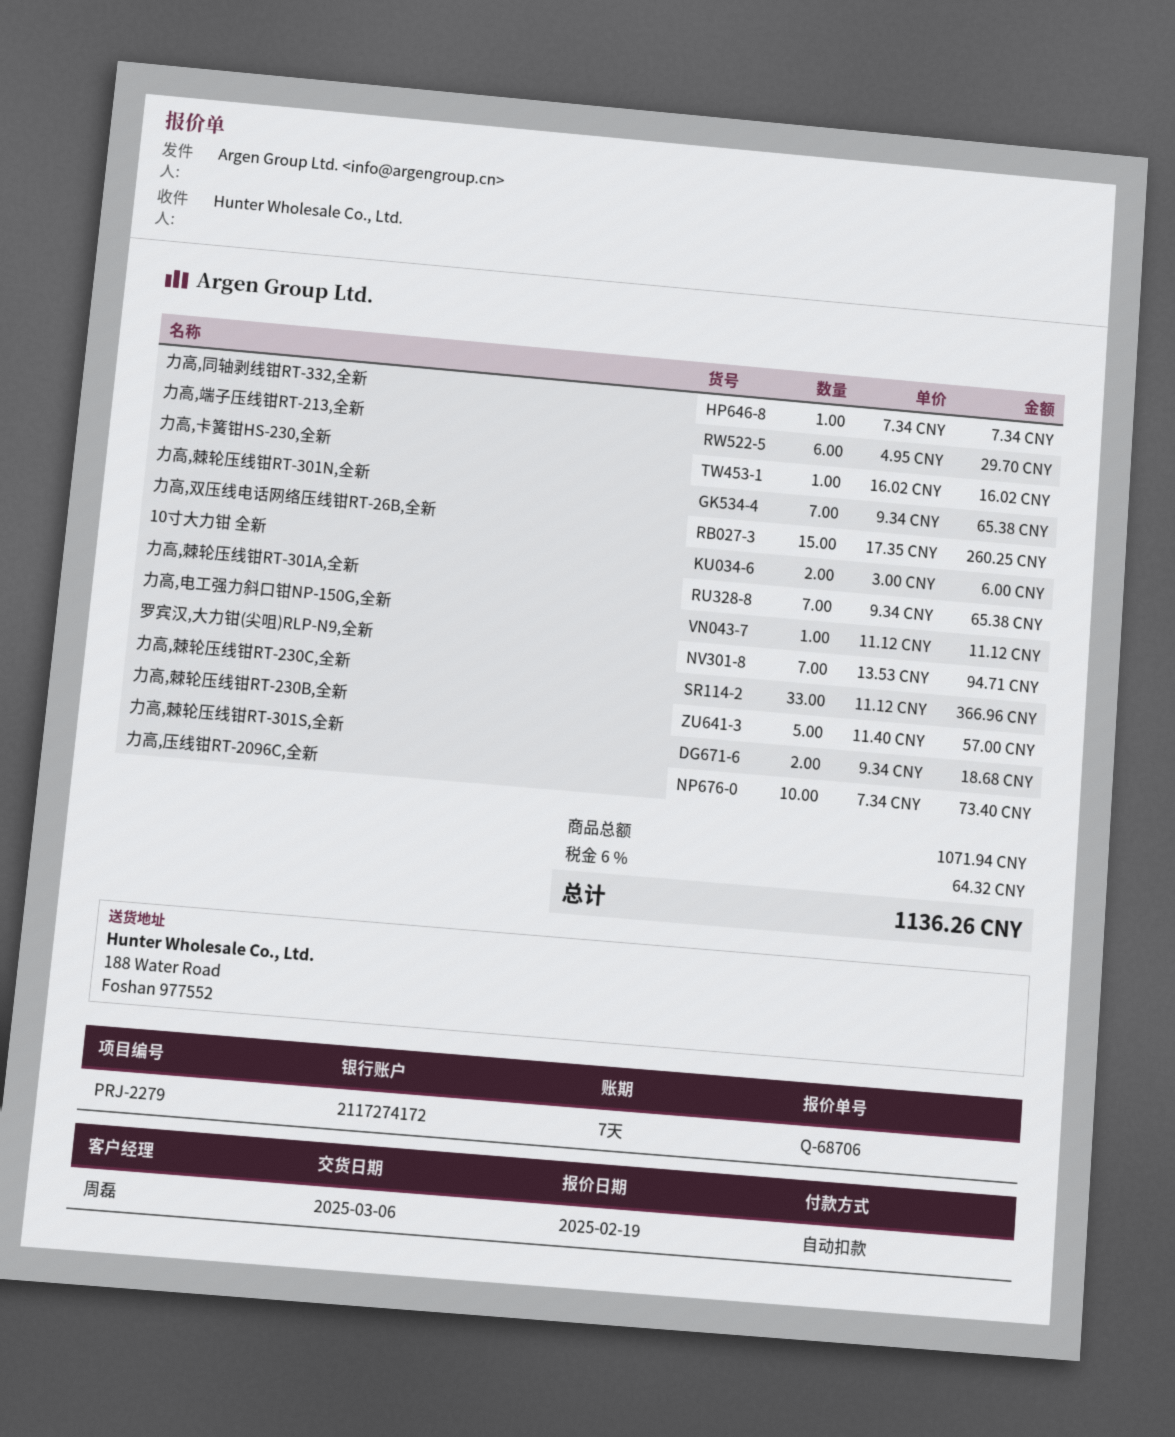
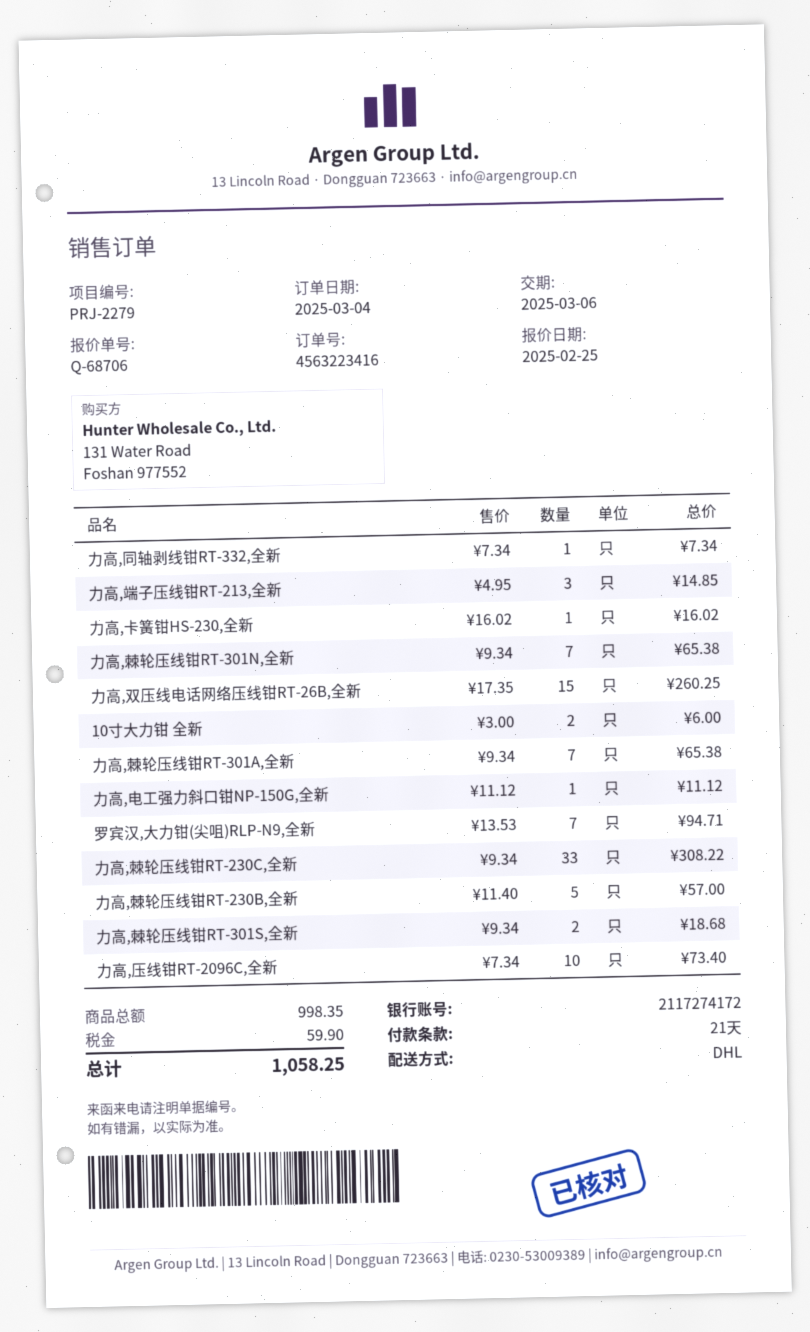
quote date: 2025-02-19 -> 2025-02-25
payment terms: 7 days -> 21 days
力高,端子压线钳RT-213,全新: 6 x 4.95 = 29.70 -> 3 x 4.95 = 14.85
力高,棘轮压线钳RT-230C,全新: 33 x 11.12 = 366.96 -> 33 x 9.34 = 308.22
subtotal: 1071.94 -> 998.35
tax: 64.32 -> 59.90
total: 1136.26 -> 1058.25

